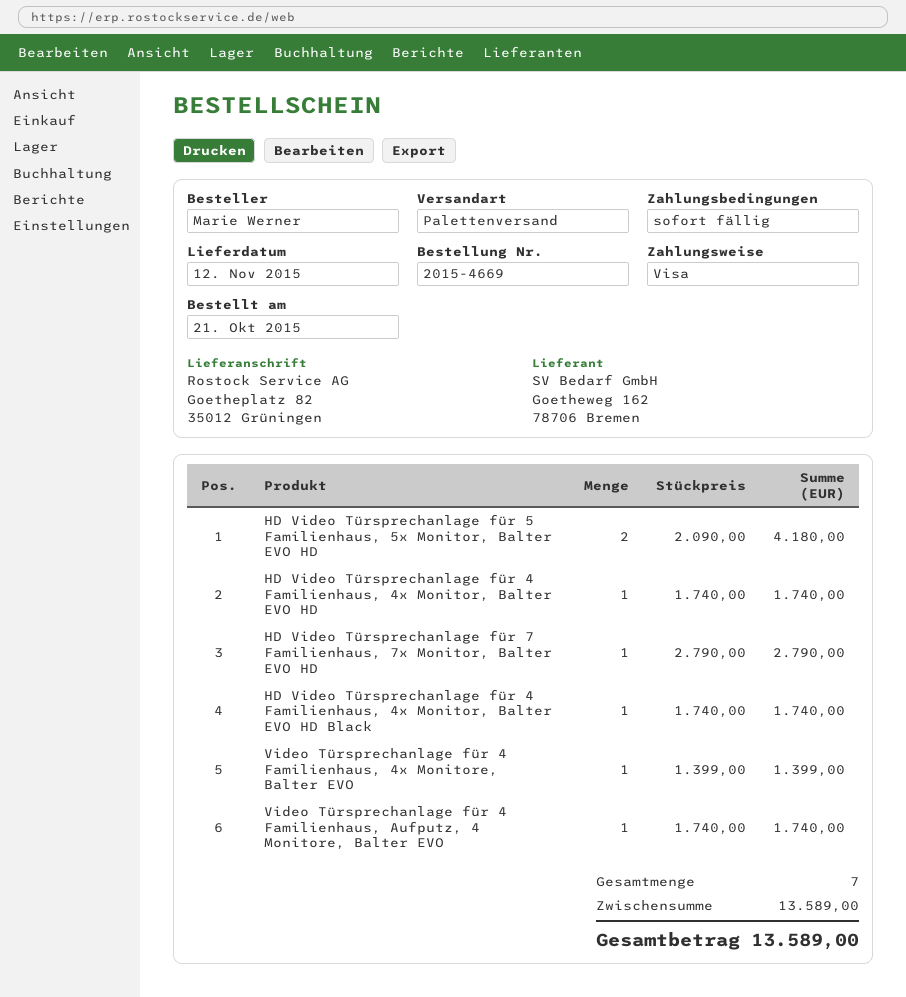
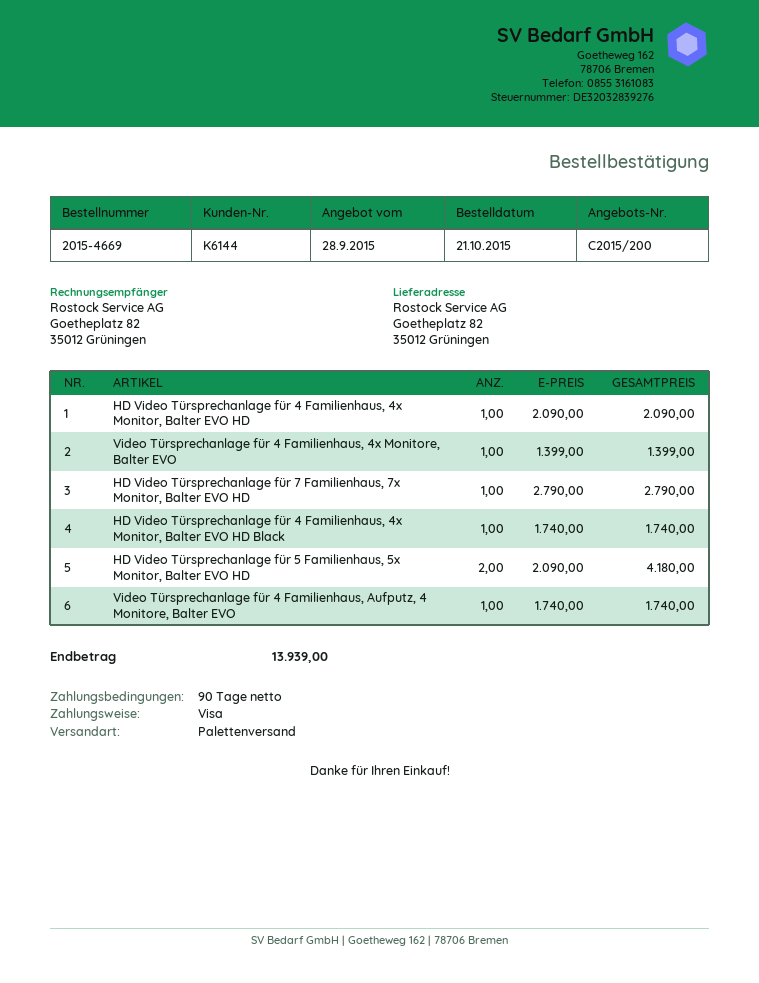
payment terms: on receipt -> 90 days
HD Video Türsprechanlage für 4 Familienhaus, 4x Monitor, Balter EVO HD: 1 x 1740.00 = 1740.00 -> 1 x 2090.00 = 2090.00
total: 13589.00 -> 13939.00

